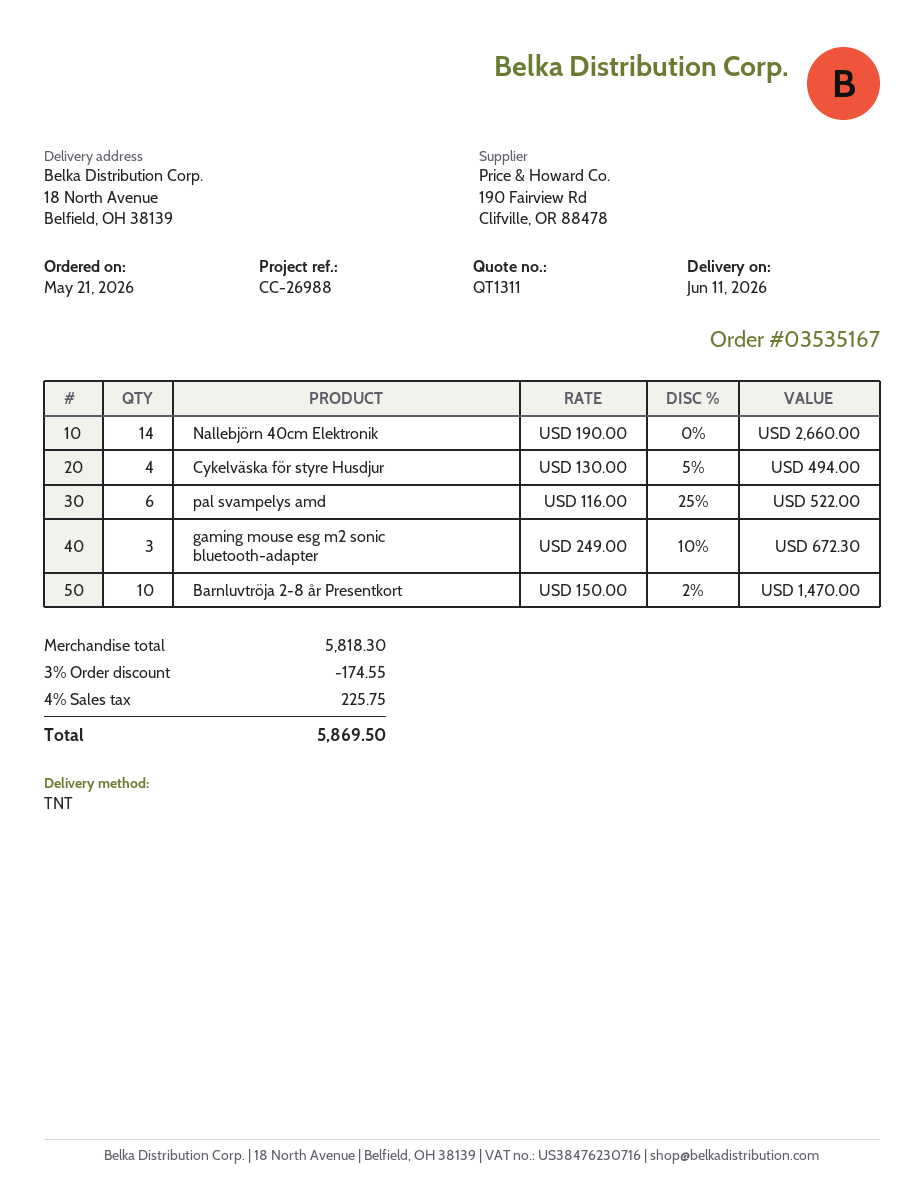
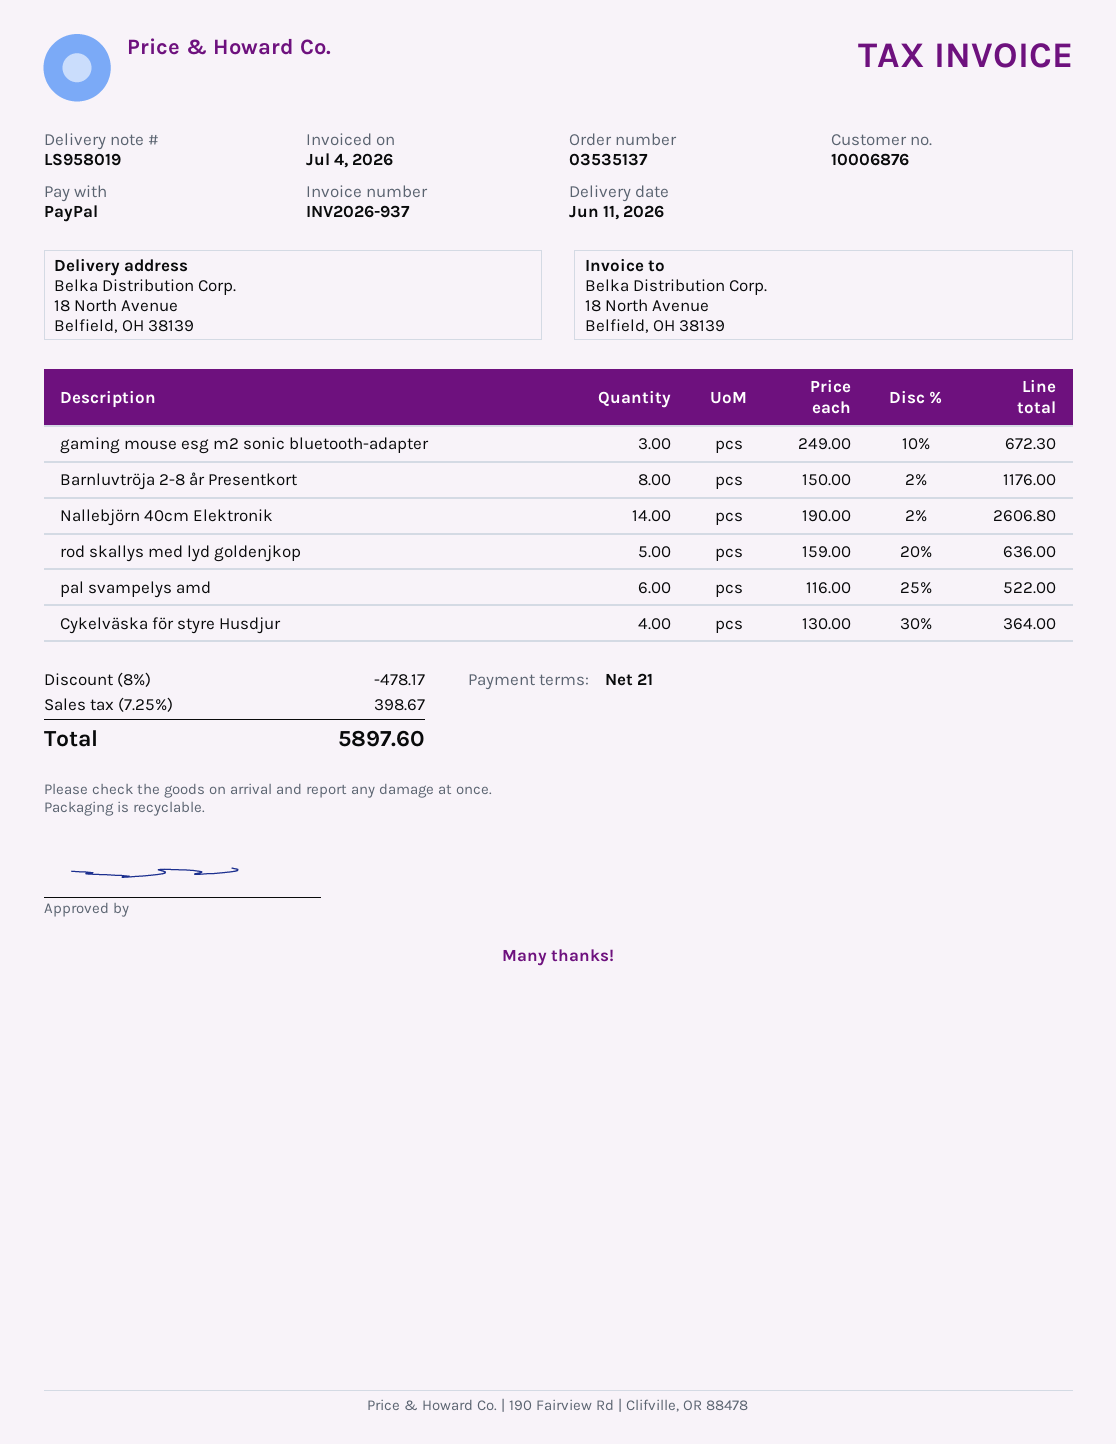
order number: 03535167 -> 03535137
Nallebjörn 40cm Elektronik: 14 x 190.00 = 2660.00 -> 14 x 190.00 - 2% = 2606.80
Cykelväska för styre Husdjur: 4 x 130.00 - 5% = 494.00 -> 4 x 130.00 - 30% = 364.00
Barnluvtröja 2-8 år Presentkort: 10 x 150.00 - 2% = 1470.00 -> 8 x 150.00 - 2% = 1176.00
rod skallys med lyd goldenjkop: none -> 5 x 159.00 - 20% = 636.00
discount: 3% = 174.55 -> 8% = 478.17
tax: 4% = 225.75 -> 7.25% = 398.67
total: 5869.50 -> 5897.60

